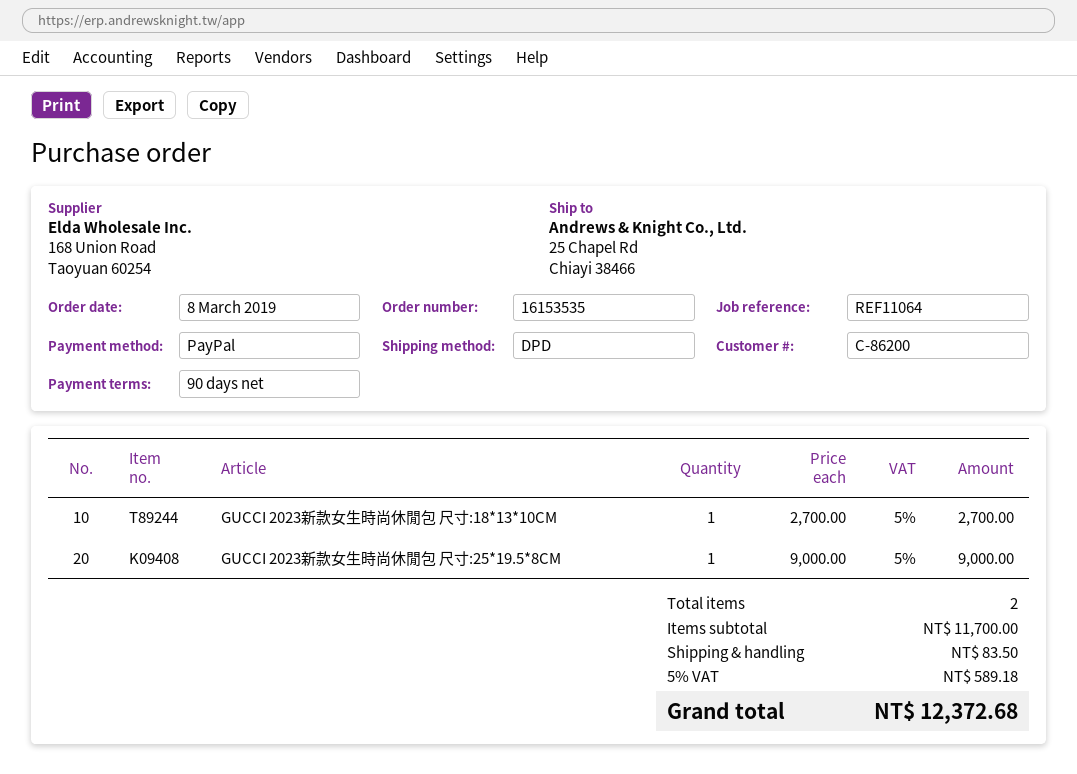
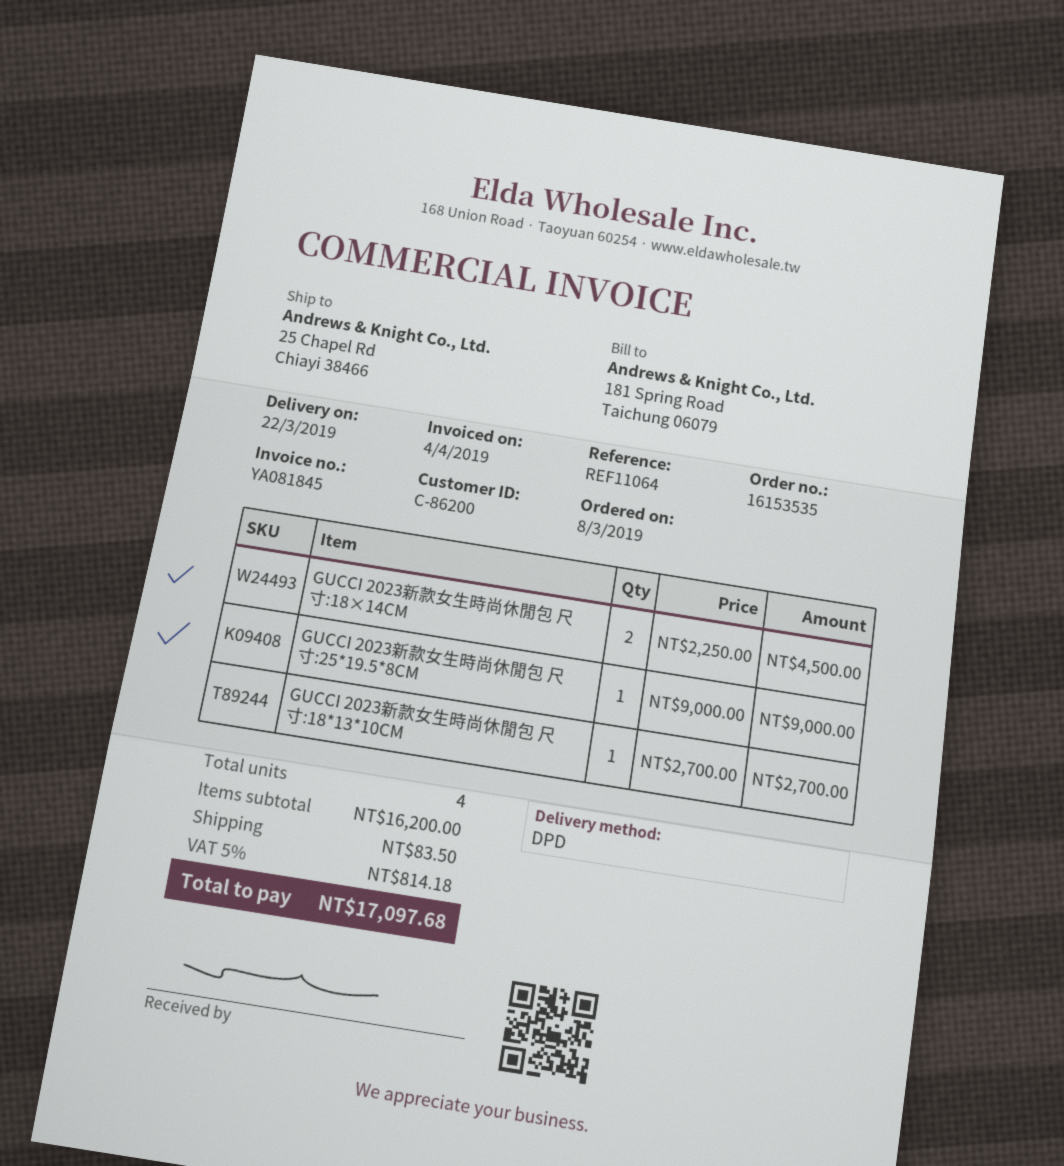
GUCCI 2023新款女生時尚休閒包 尺寸:18×14CM: none -> 2 x 2250.00 = 4500.00
total quantity: 2 -> 4
subtotal: 11700.00 -> 16200.00
tax: 5% = 589.18 -> 5% = 814.18
total: 12372.68 -> 17097.68

